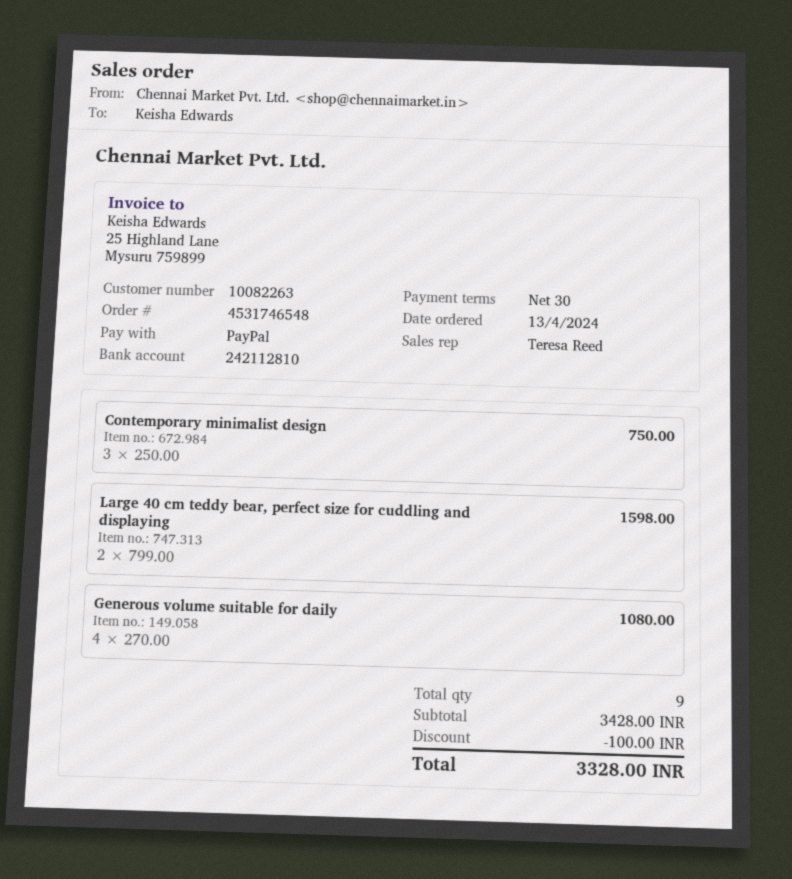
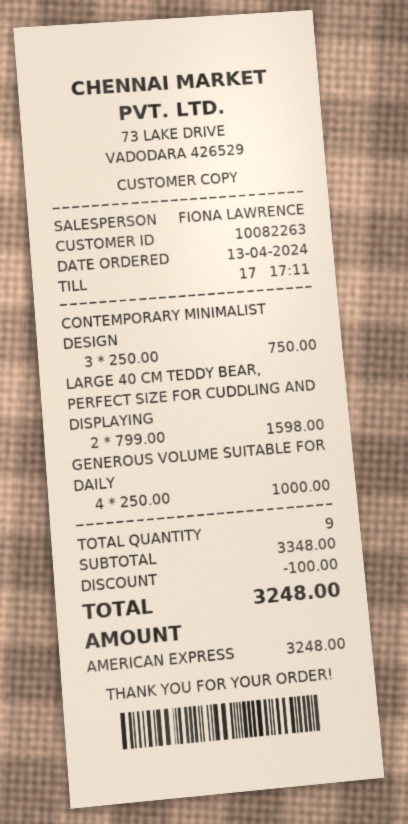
sales rep: Teresa Reed -> FIONA LAWRENCE
payment method: PayPal -> American Express
Generous volume suitable for daily: 4 x 270.00 = 1080.00 -> 4 x 250.00 = 1000.00
subtotal: 3428.00 -> 3348.00
total: 3328.00 -> 3248.00

